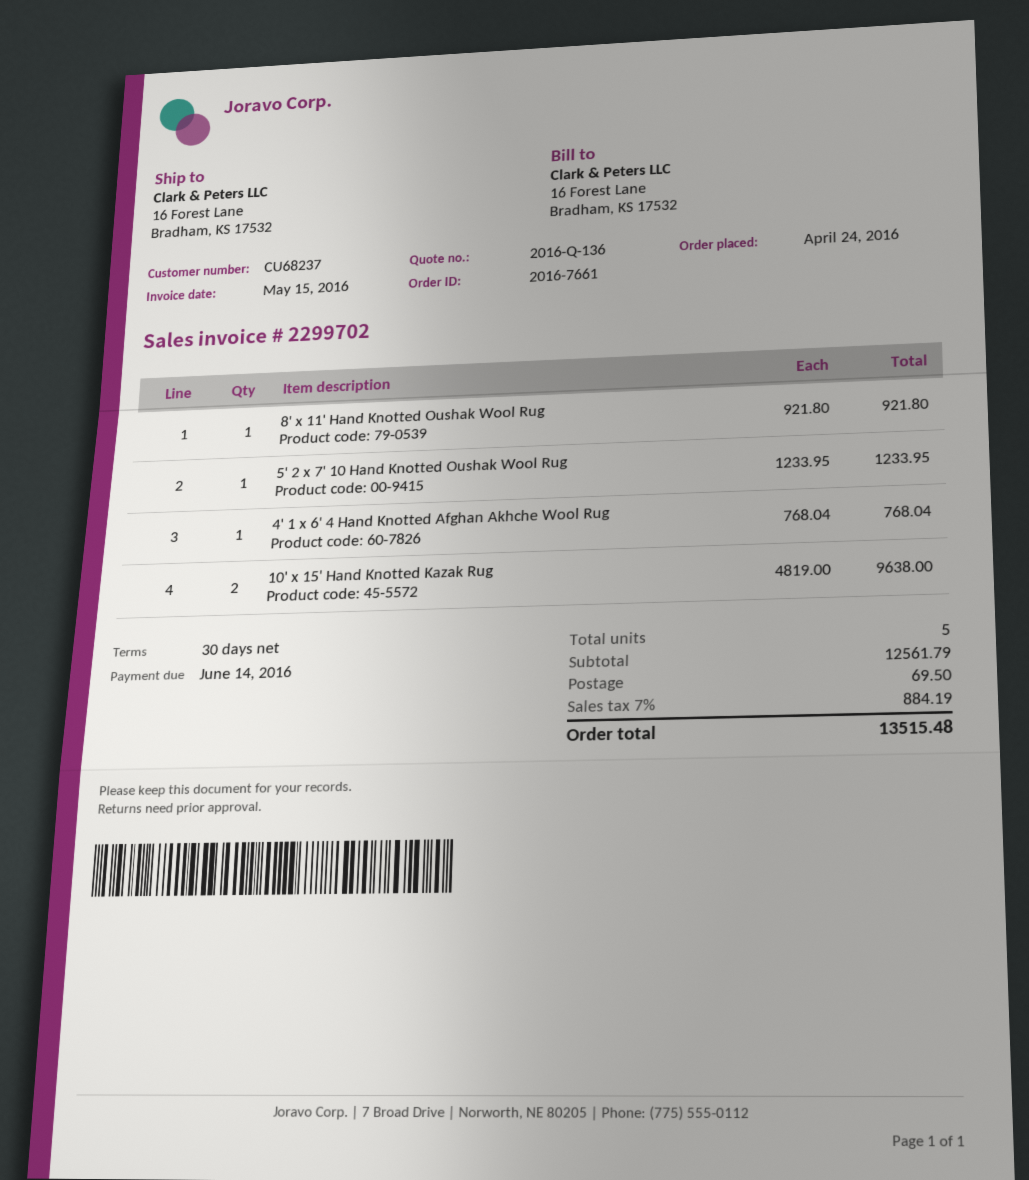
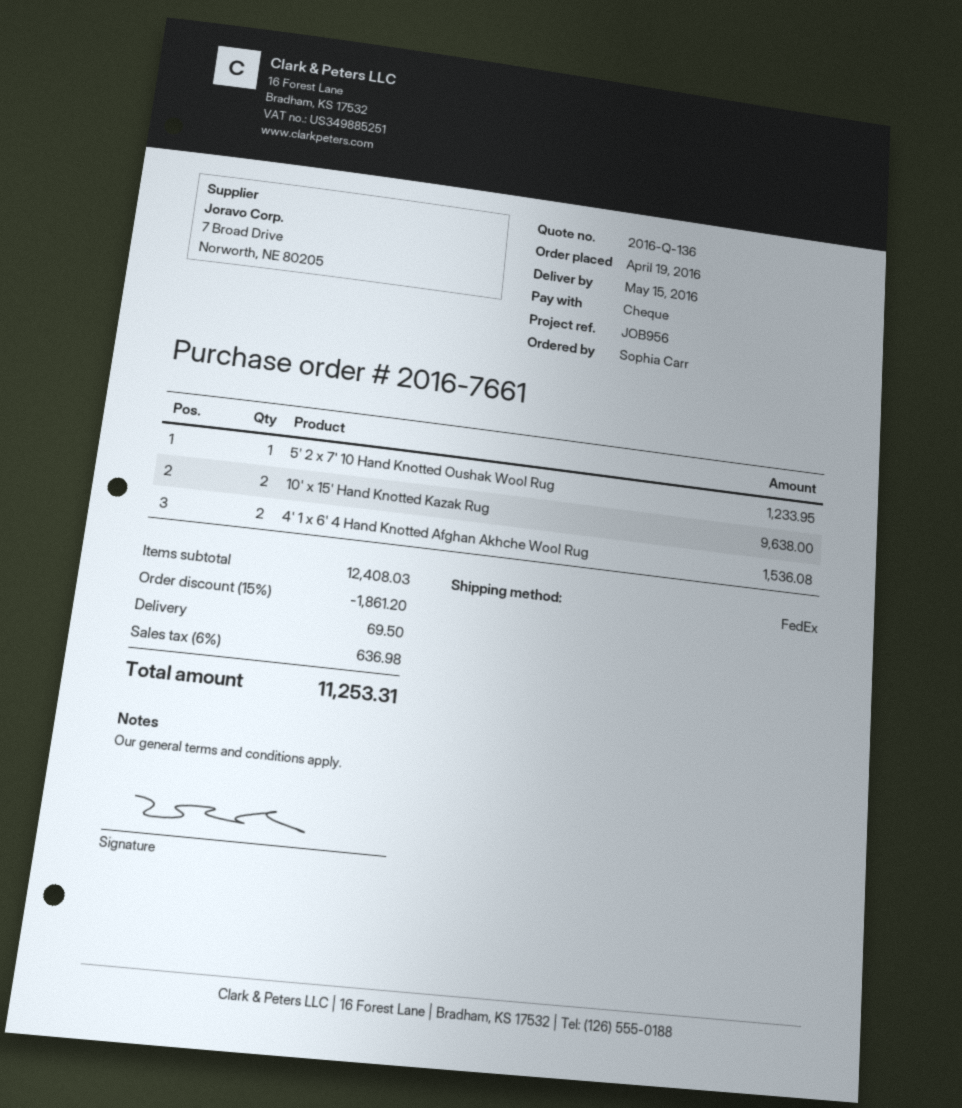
order date: 2016-04-24 -> 2016-04-19
8' x 11' Hand Knotted Oushak Wool Rug: 1 for 921.80 -> none
4' 1 x 6' 4 Hand Knotted Afghan Akhche Wool Rug: 1 for 768.04 -> 2 for 1536.08
subtotal: 12561.79 -> 12408.03
discount: none -> 15% = 1861.20
tax: 7% = 884.19 -> 6% = 636.98
total: 13515.48 -> 11253.31

